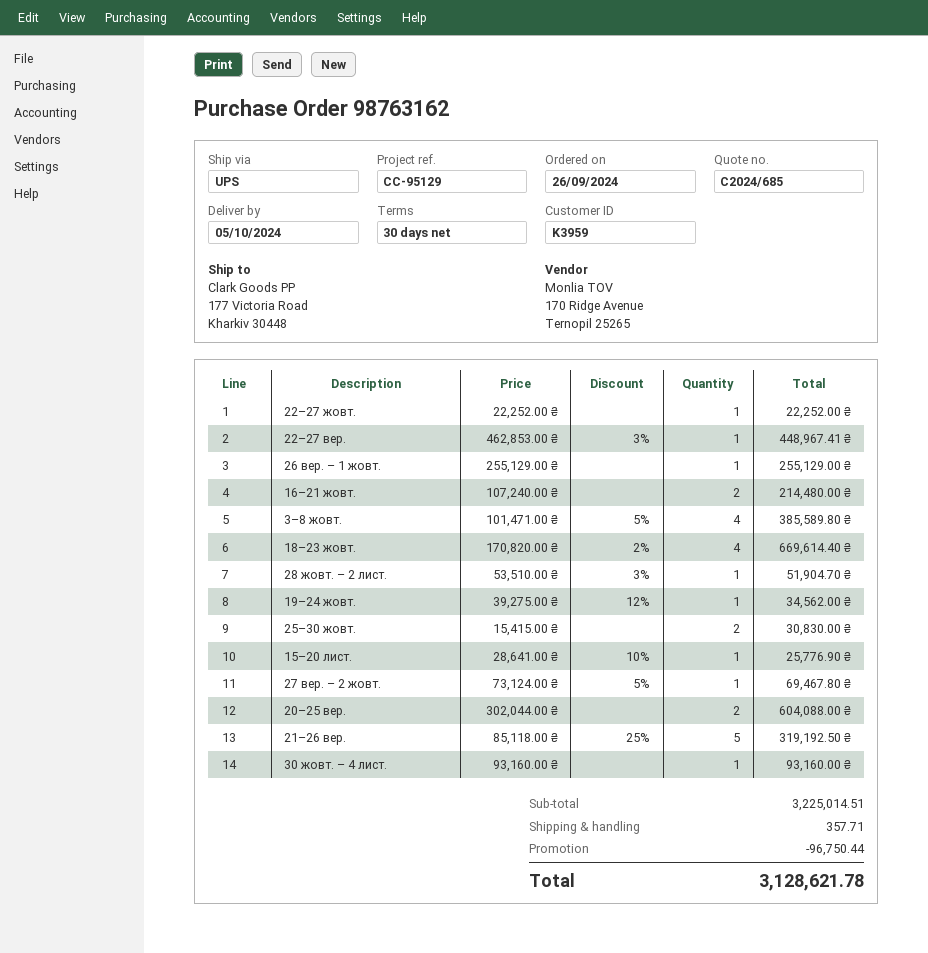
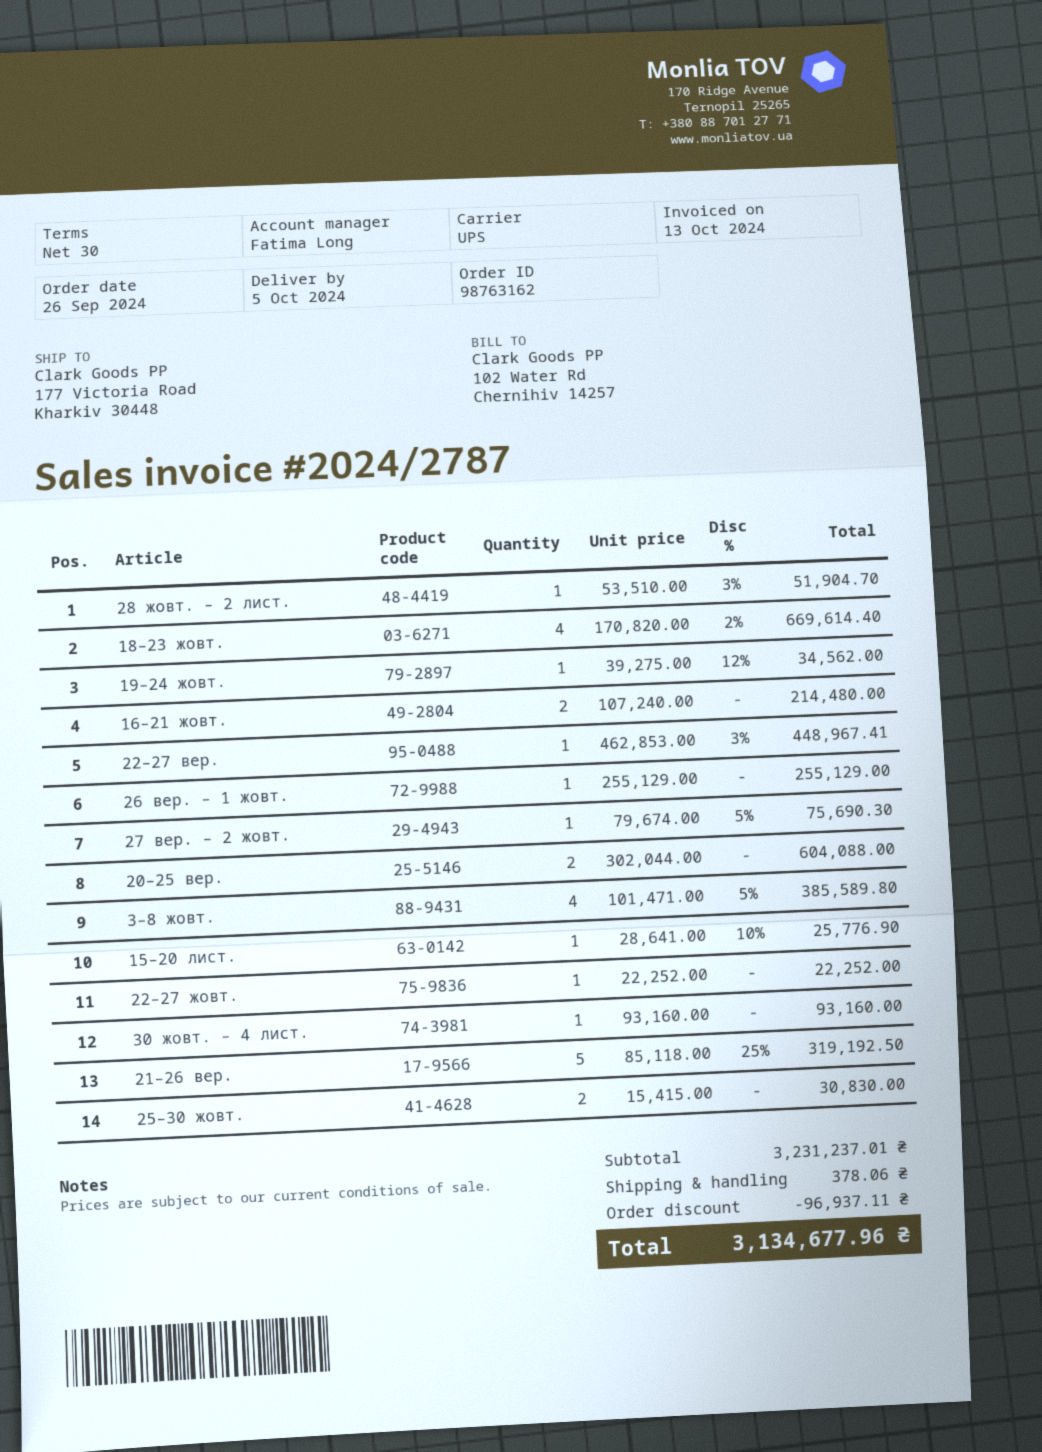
27 вер. – 2 жовт.: 1 x 73124.00 - 5% = 69467.80 -> 1 x 79674.00 - 5% = 75690.30
subtotal: 3225014.51 -> 3231237.01
discount: 96750.44 -> 96937.11
shipping: 357.71 -> 378.06
total: 3128621.78 -> 3134677.96

